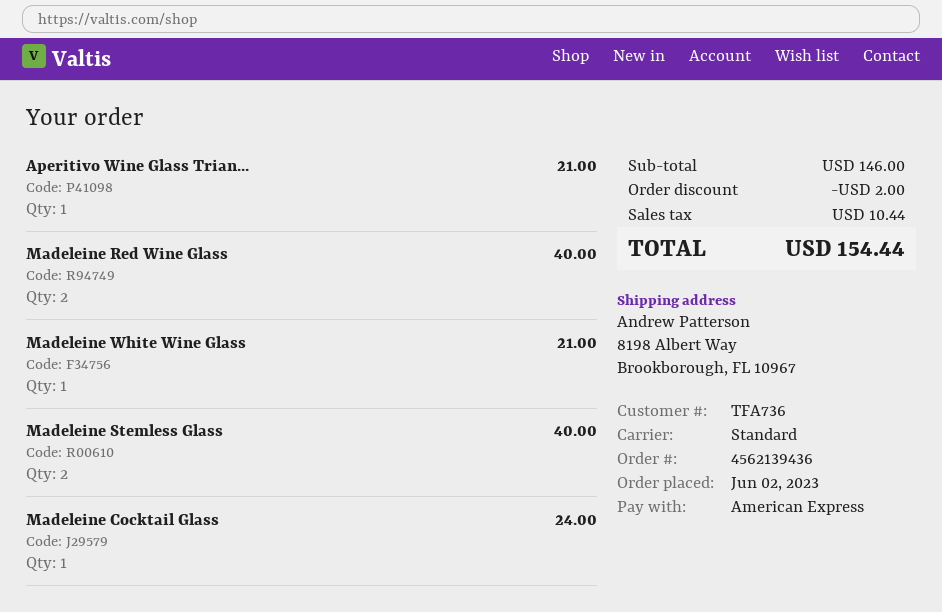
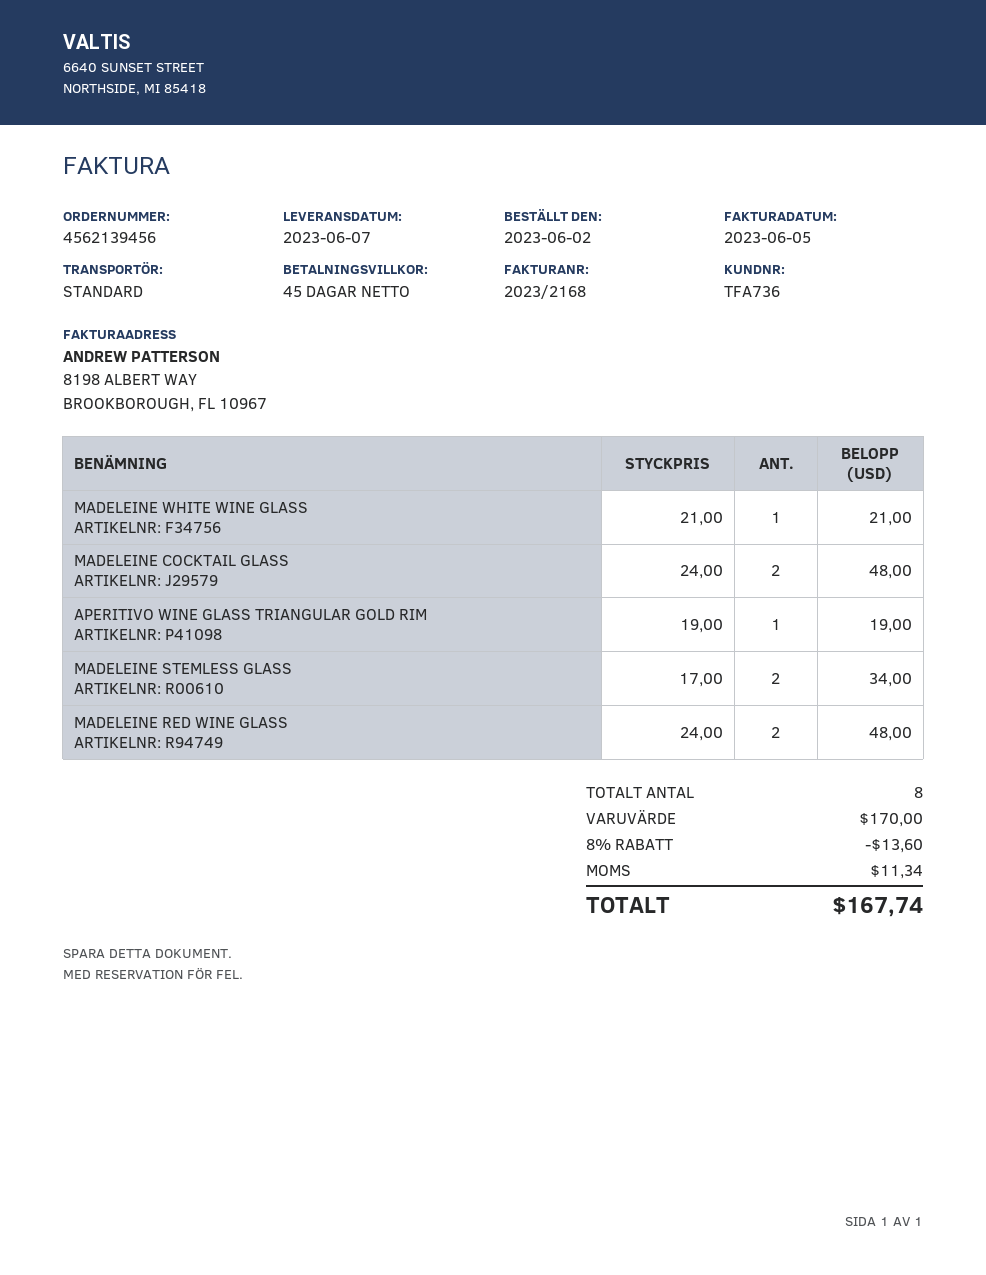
order number: 4562139436 -> 4562139456
Aperitivo Wine Glass Trian...: 1 for 21.00 -> 1 for 19.00
Madeleine Red Wine Glass: 2 for 40.00 -> 2 for 48.00
Madeleine Stemless Glass: 2 for 40.00 -> 2 for 34.00
Madeleine Cocktail Glass: 1 for 24.00 -> 2 for 48.00
subtotal: 146.00 -> 170.00
discount: 2.00 -> 13.60
tax: 10.44 -> 11.34
total: 154.44 -> 167.74

